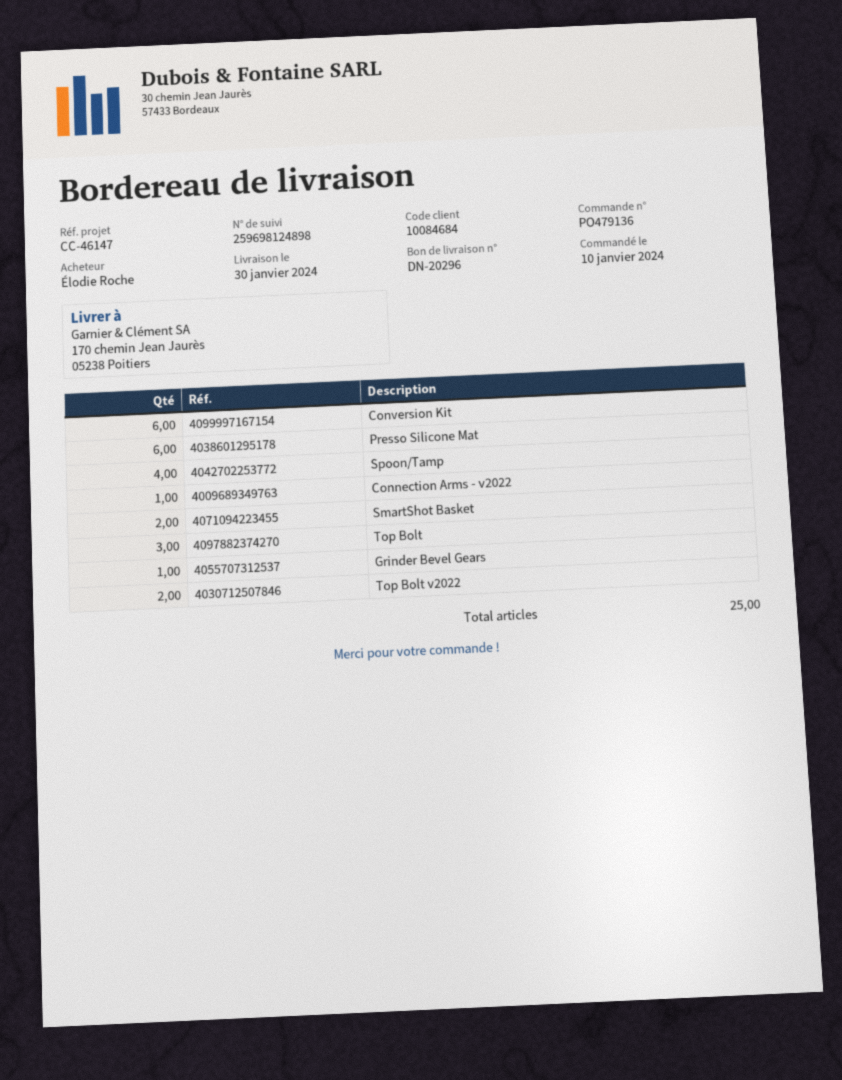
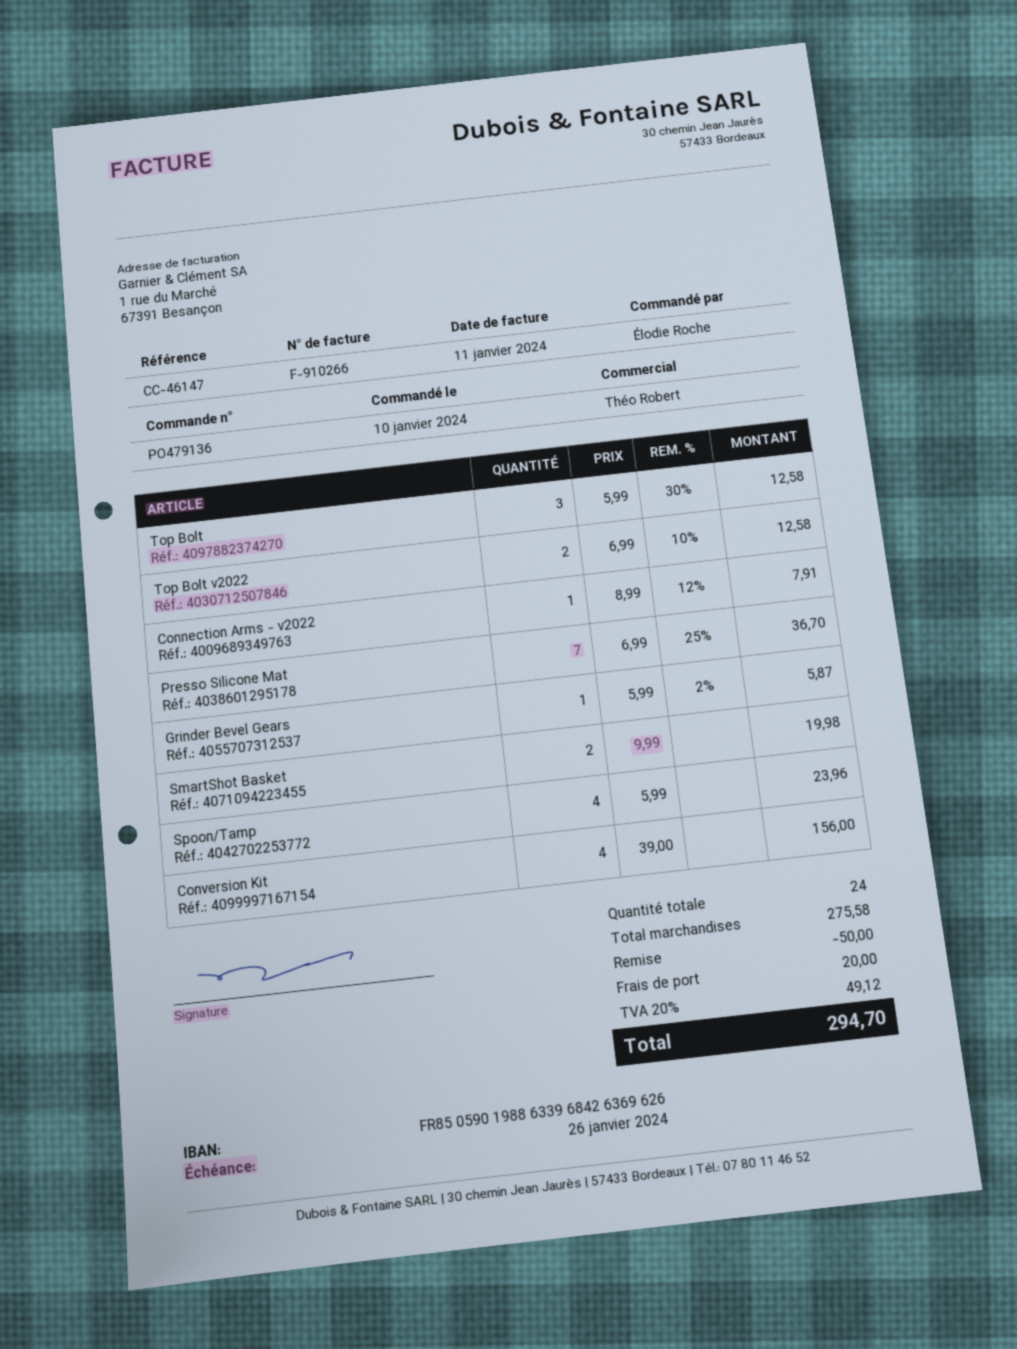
Conversion Kit: 6 -> 4
Presso Silicone Mat: 6 -> 7
total quantity: 25 -> 24

